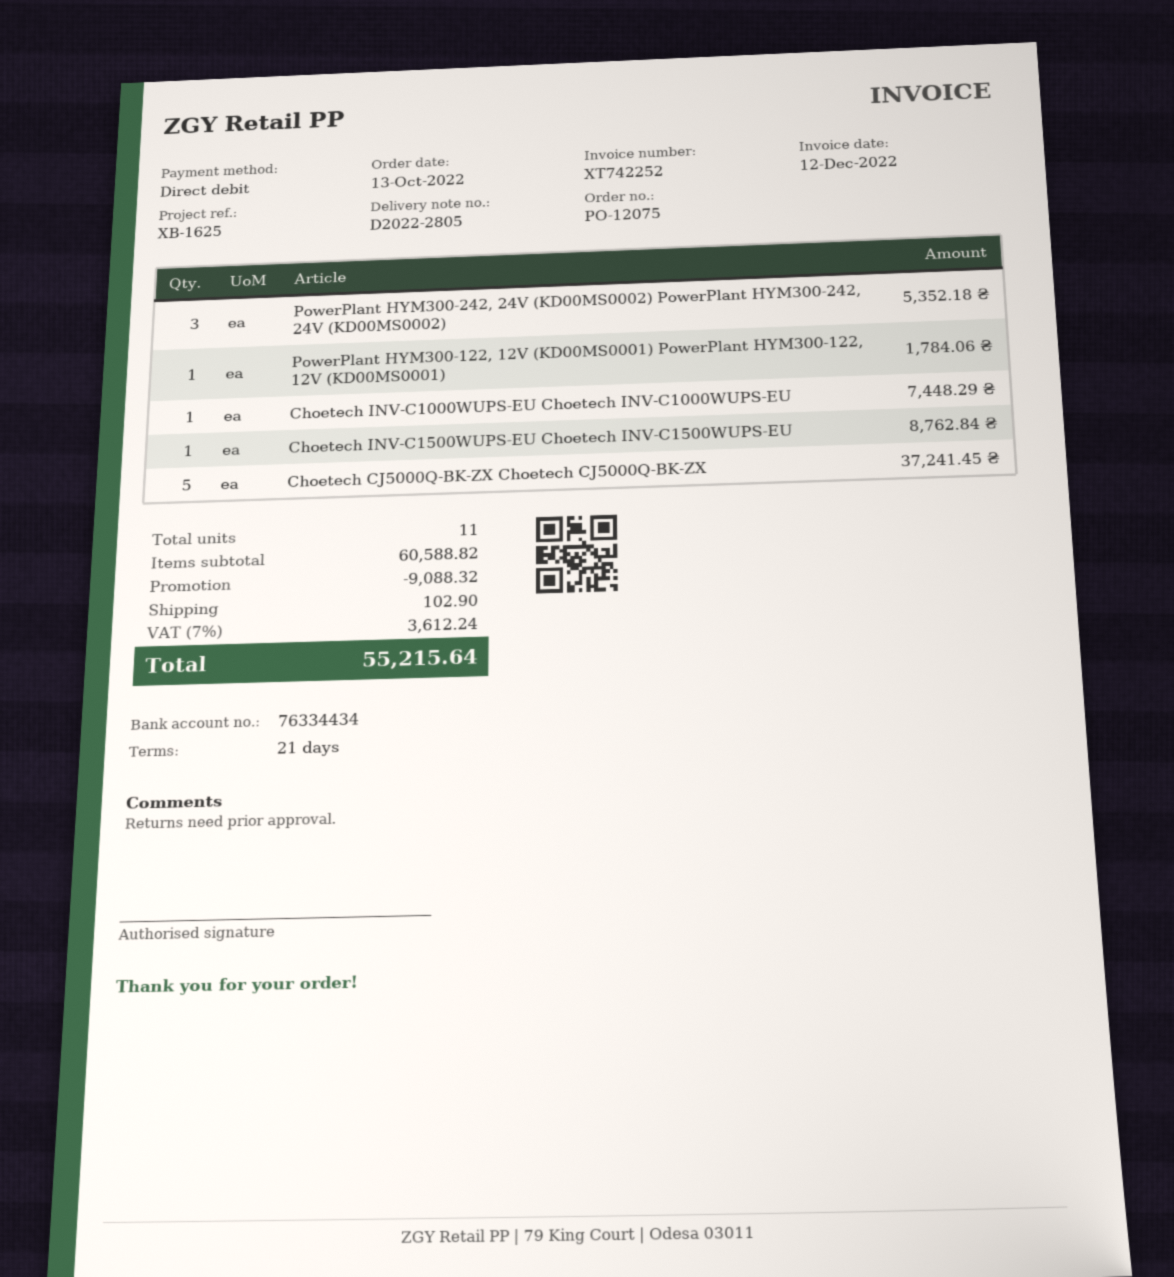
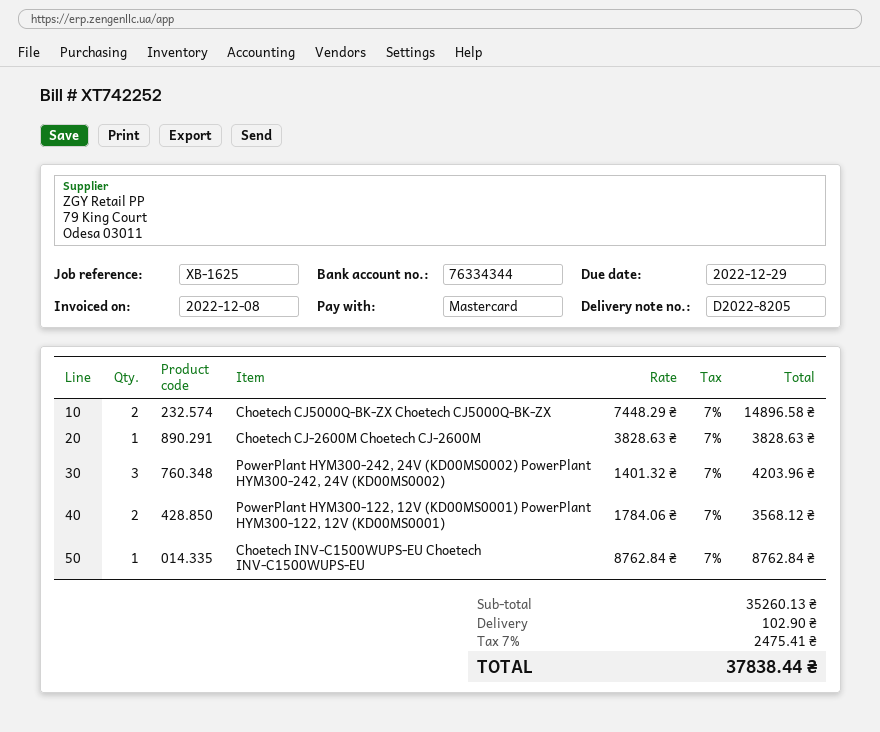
delivery note number: D2022-2805 -> D2022-8205
invoice date: 2022-12-12 -> 2022-12-08
payment method: direct debit -> Mastercard
bank account: 76334434 -> 76334344
PowerPlant HYM300-242, 24V (KD00MS0002) PowerPlant HYM300-242, 24V (KD00MS0002): 3 for 5352.18 -> 3 for 4203.96
PowerPlant HYM300-122, 12V (KD00MS0001) PowerPlant HYM300-122, 12V (KD00MS0001): 1 for 1784.06 -> 2 for 3568.12
Choetech INV-C1000WUPS-EU Choetech INV-C1000WUPS-EU: 1 for 7448.29 -> none
Choetech CJ5000Q-BK-ZX Choetech CJ5000Q-BK-ZX: 5 for 37241.45 -> 2 for 14896.58
Choetech CJ-2600M Choetech CJ-2600M: none -> 1 for 3828.63
subtotal: 60588.82 -> 35260.13
discount: 9088.32 -> none
tax: 7% = 3612.24 -> 7% = 2475.41
total: 55215.64 -> 37838.44

